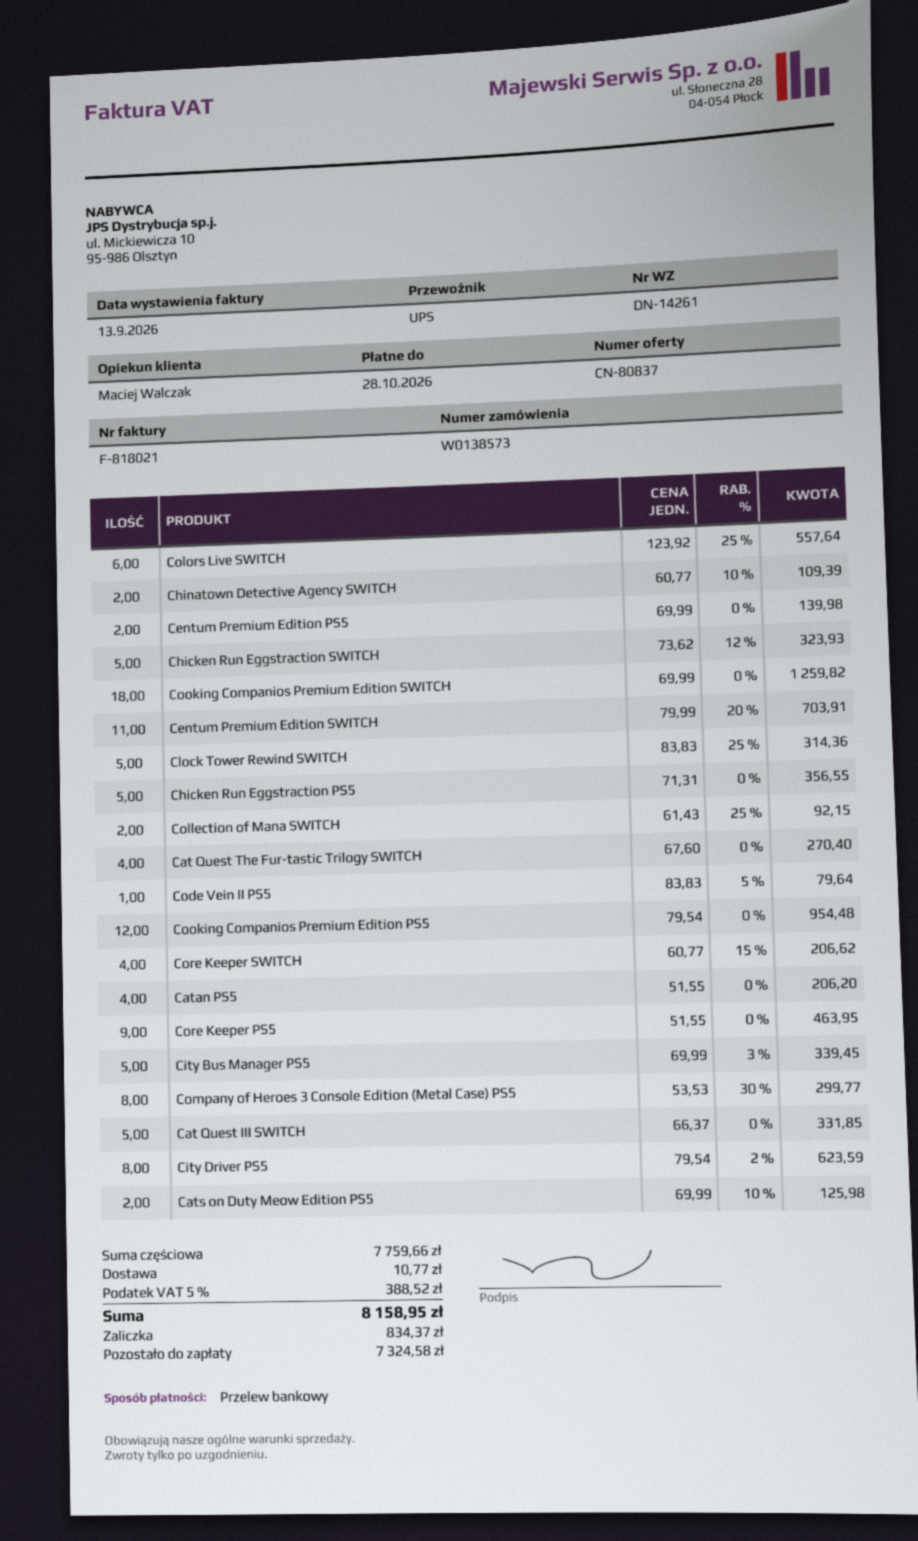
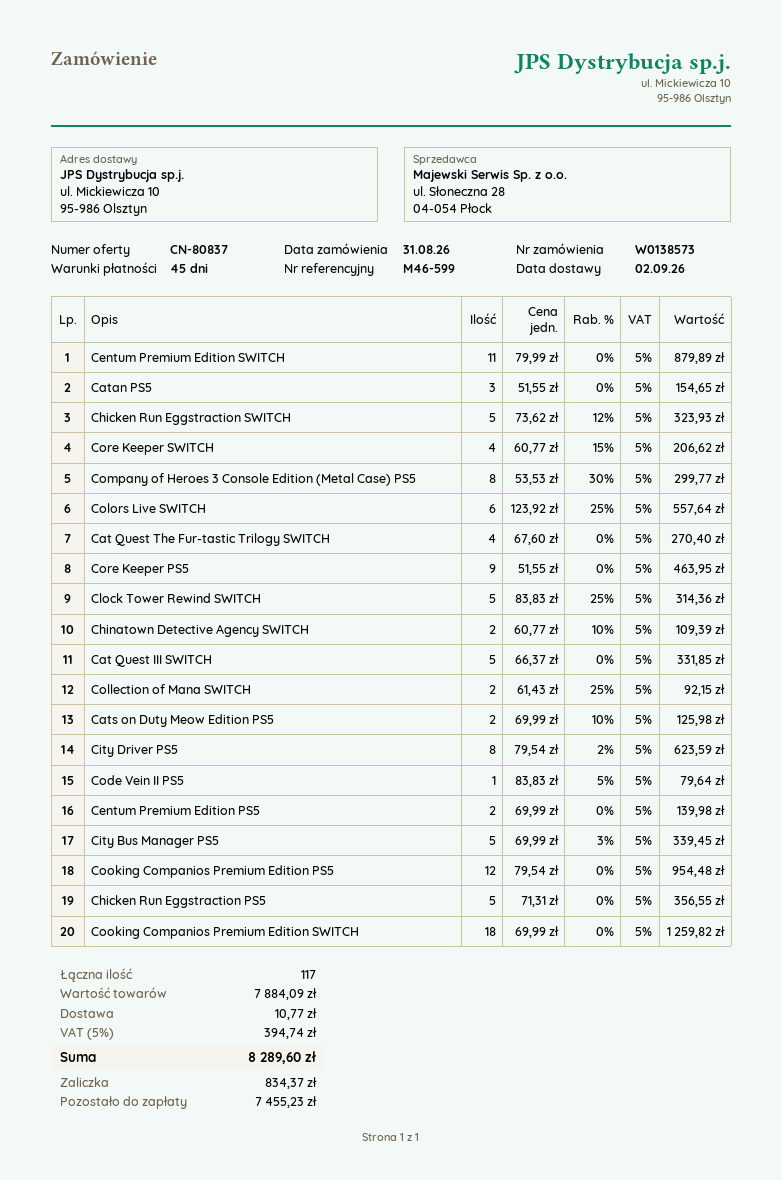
Centum Premium Edition SWITCH: 11 x 79.99 - 20% = 703.91 -> 11 x 79.99 = 879.89
Catan PS5: 4 x 51.55 = 206.20 -> 3 x 51.55 = 154.65
subtotal: 7759.66 -> 7884.09
tax: 5% = 388.52 -> 5% = 394.74
total: 8158.95 -> 8289.60
balance: 7324.58 -> 7455.23

